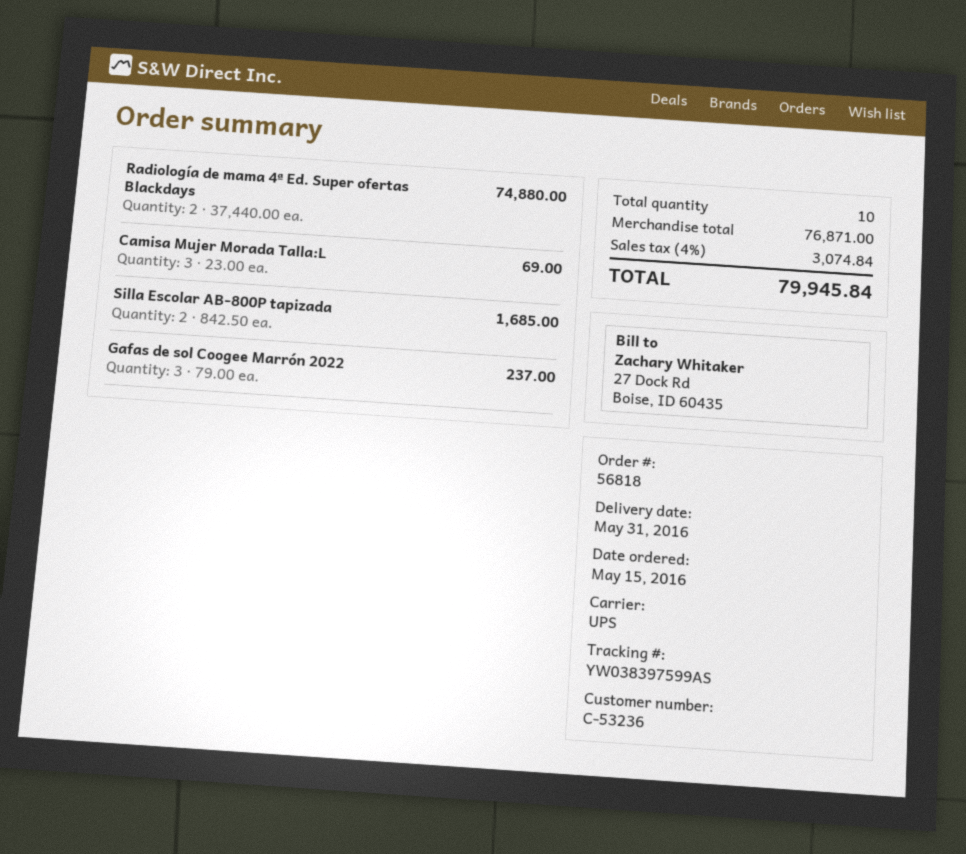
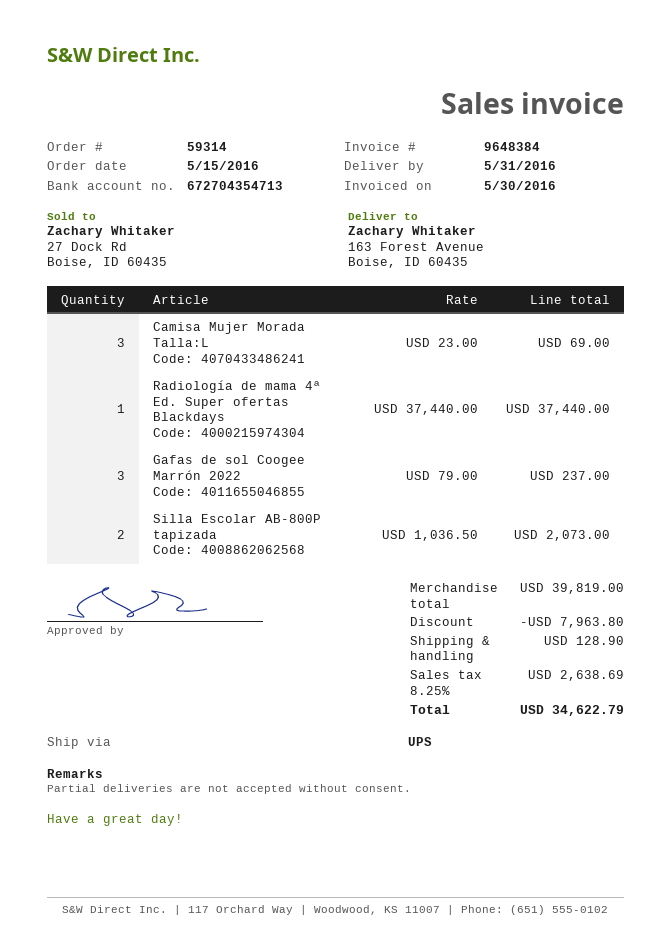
order number: 56818 -> 59314
Radiología de mama 4ª Ed. Super ofertas Blackdays: 2 x 37440.00 = 74880.00 -> 1 x 37440.00 = 37440.00
Silla Escolar AB-800P tapizada: 2 x 842.50 = 1685.00 -> 2 x 1036.50 = 2073.00
subtotal: 76871.00 -> 39819.00
discount: none -> 7963.80
shipping: none -> 128.90
tax: 4% = 3074.84 -> 8.25% = 2638.69
total: 79945.84 -> 34622.79

